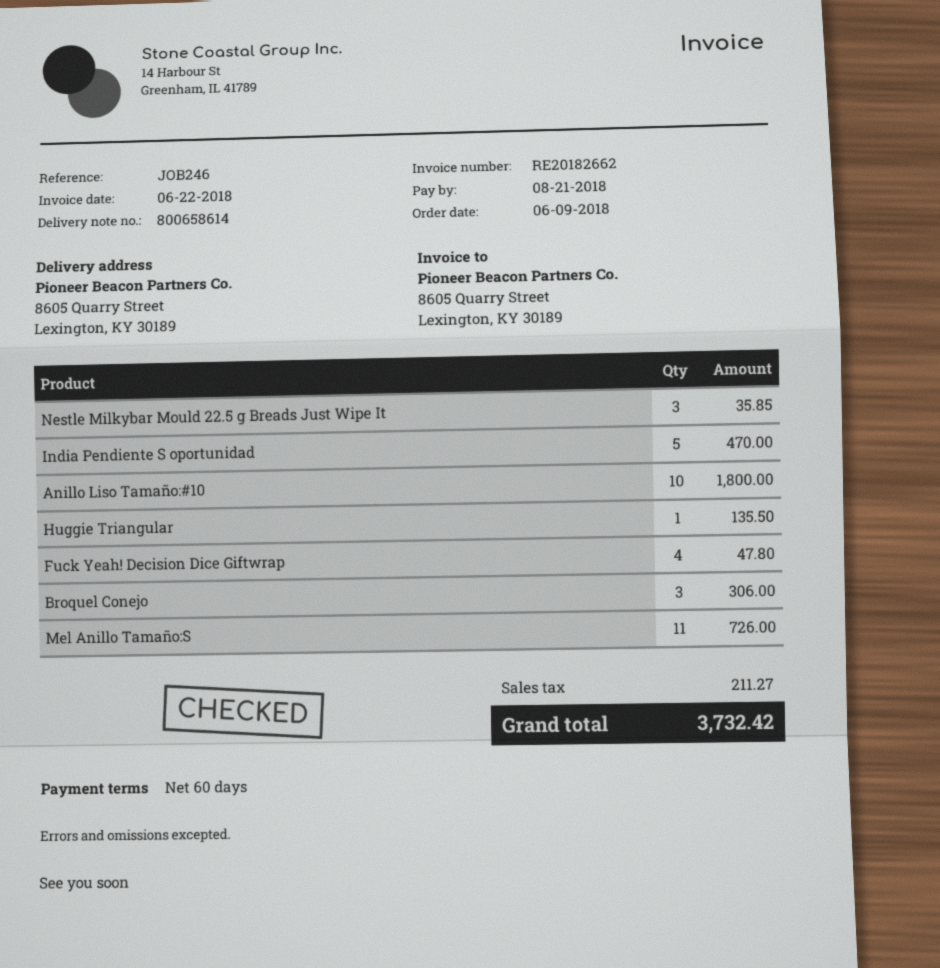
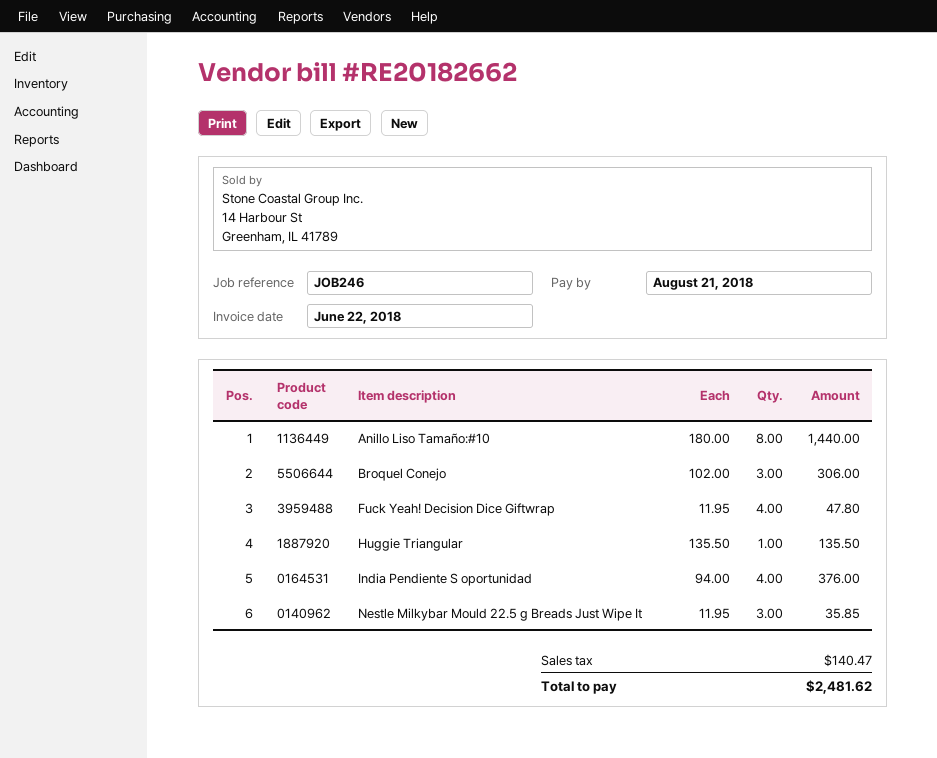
India Pendiente S oportunidad: 5 for 470.00 -> 4 for 376.00
Anillo Liso Tamaño:#10: 10 for 1800.00 -> 8 for 1440.00
Mel Anillo Tamaño:S: 11 for 726.00 -> none
tax: 211.27 -> 140.47
total: 3732.42 -> 2481.62

